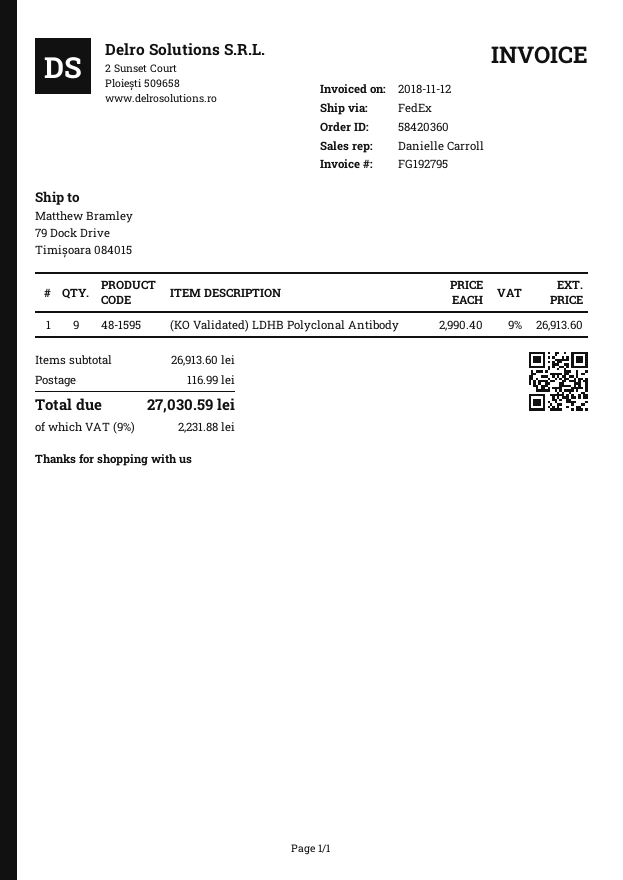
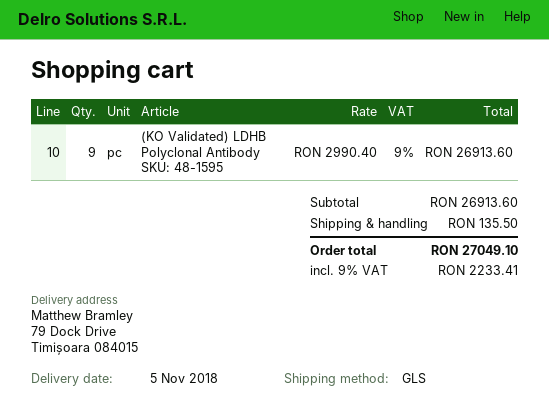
shipping method: FedEx -> GLS
shipping: 116.99 -> 135.50
tax: 9% = 2231.88 -> 9% = 2233.41
total: 27030.59 -> 27049.10

